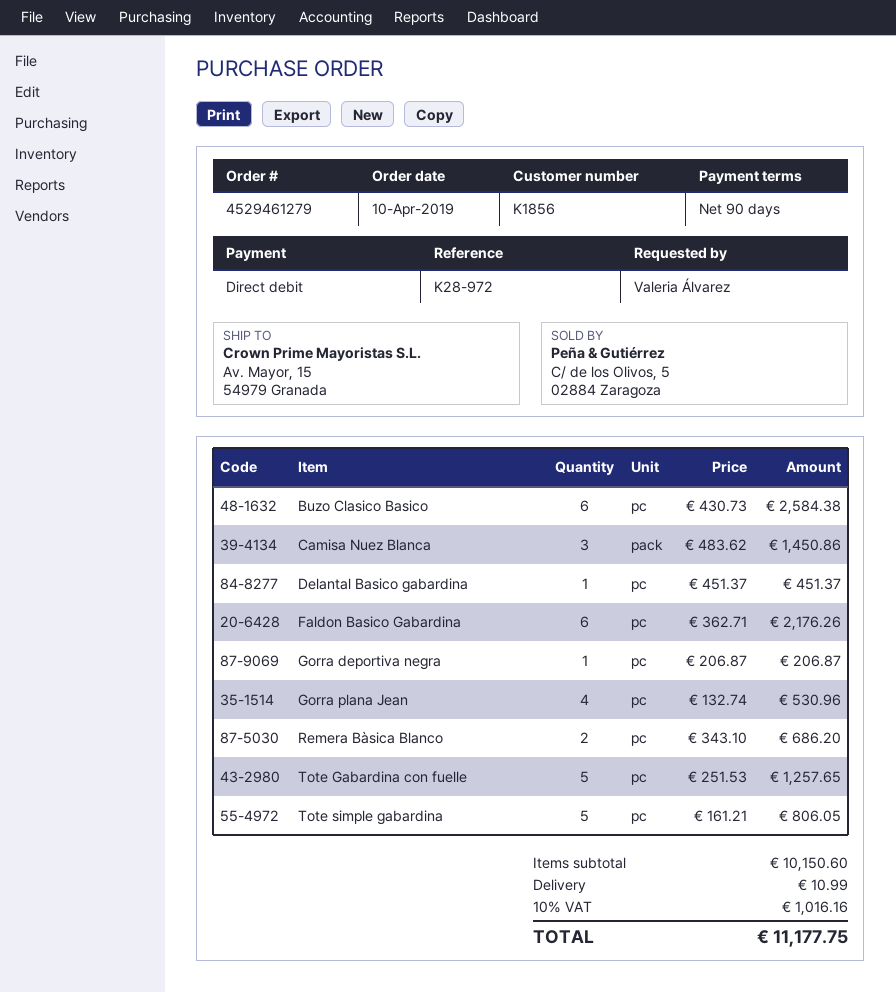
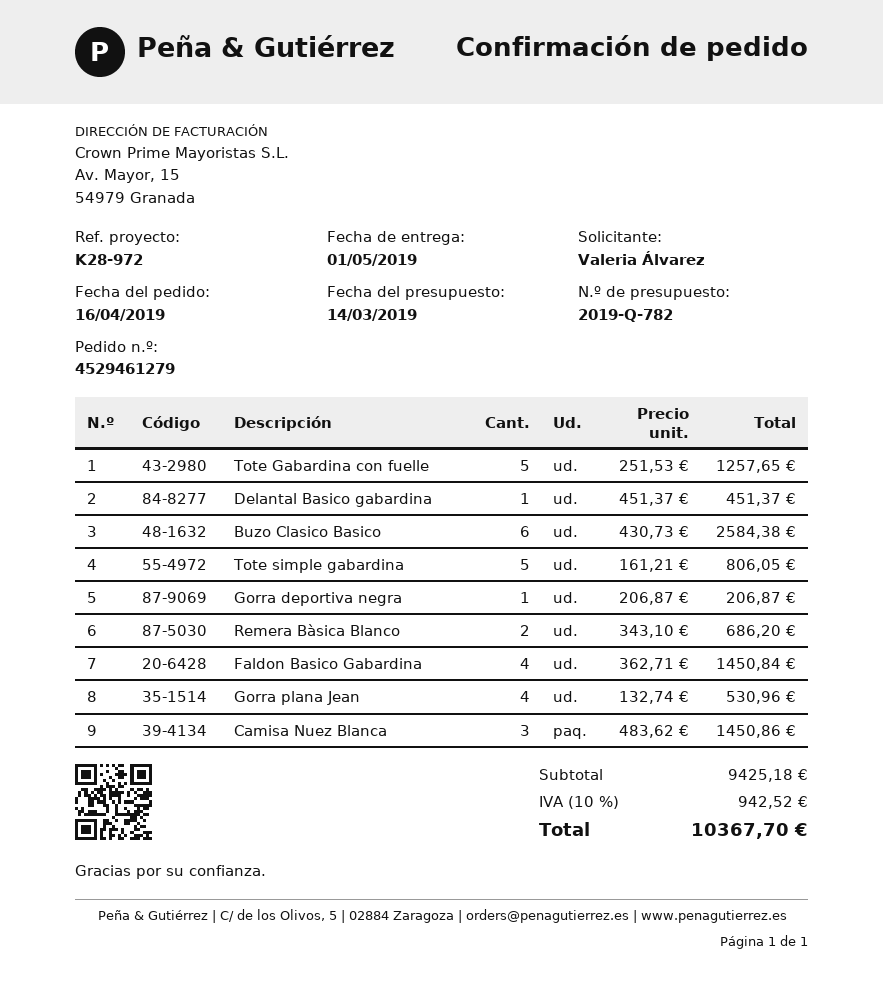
order date: 2019-04-10 -> 2019-04-16
Faldon Basico Gabardina: 6 x 362.71 = 2176.26 -> 4 x 362.71 = 1450.84
subtotal: 10150.60 -> 9425.18
shipping: 10.99 -> none
tax: 10% = 1016.16 -> 10% = 942.52
total: 11177.75 -> 10367.70

